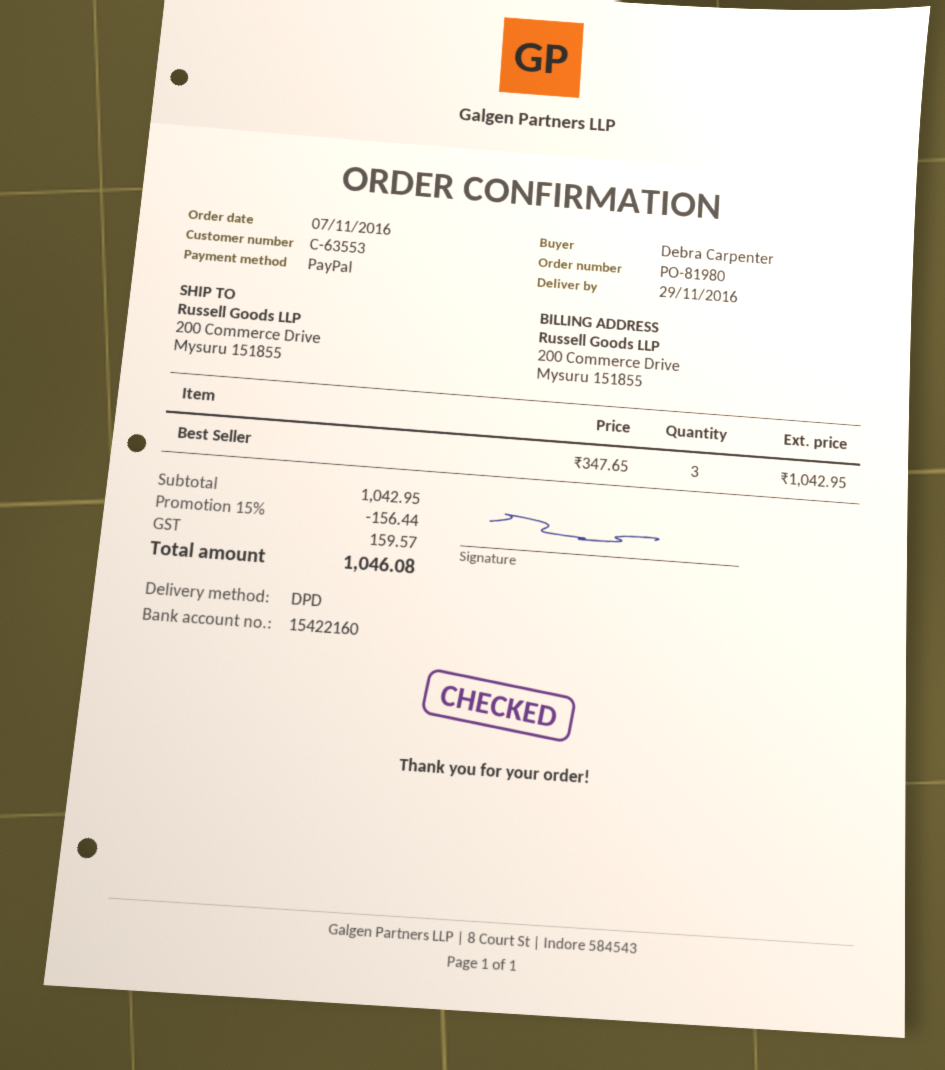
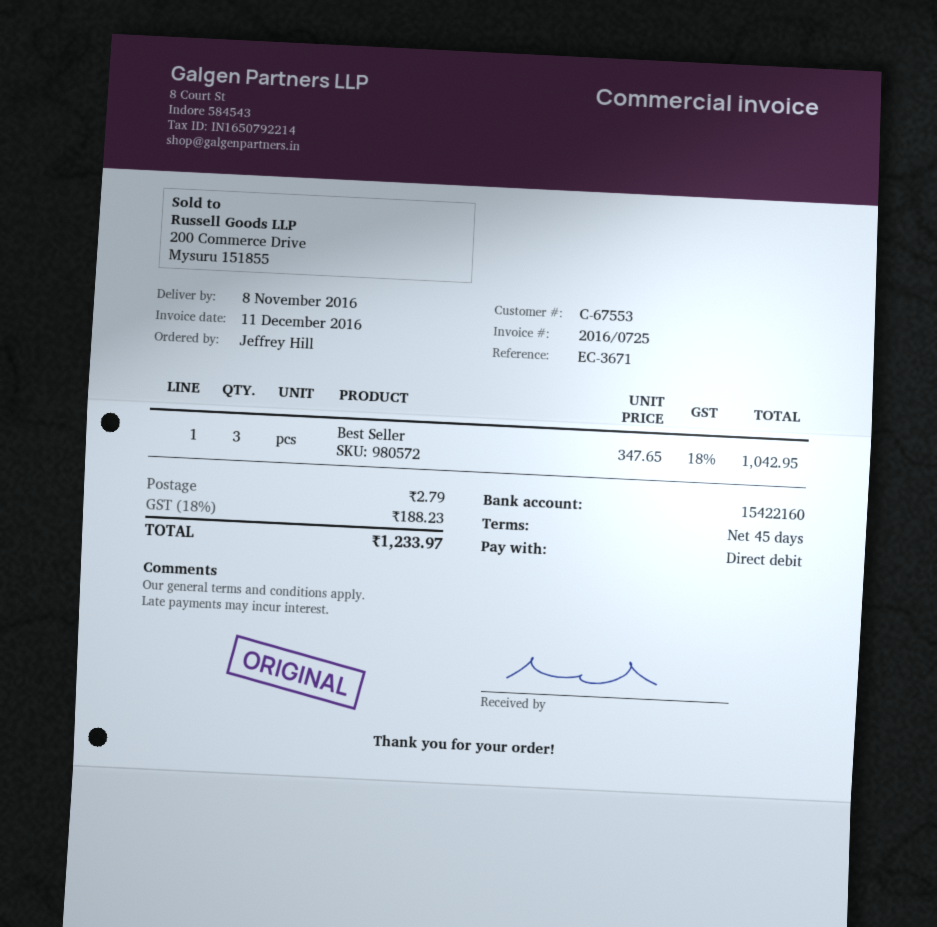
delivery date: 2016-11-29 -> 2016-11-08
customer number: C-63553 -> C-67553
ordered by: Debra Carpenter -> Jeffrey Hill
payment method: PayPal -> direct debit
discount: 15% = 156.44 -> none
shipping: none -> 2.79
tax: 159.57 -> 188.23
total: 1046.08 -> 1233.97

